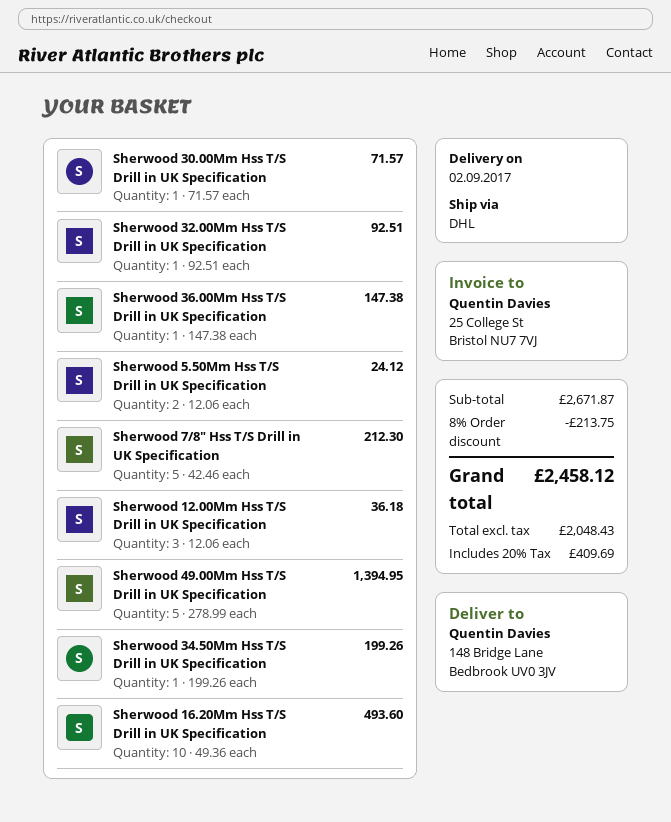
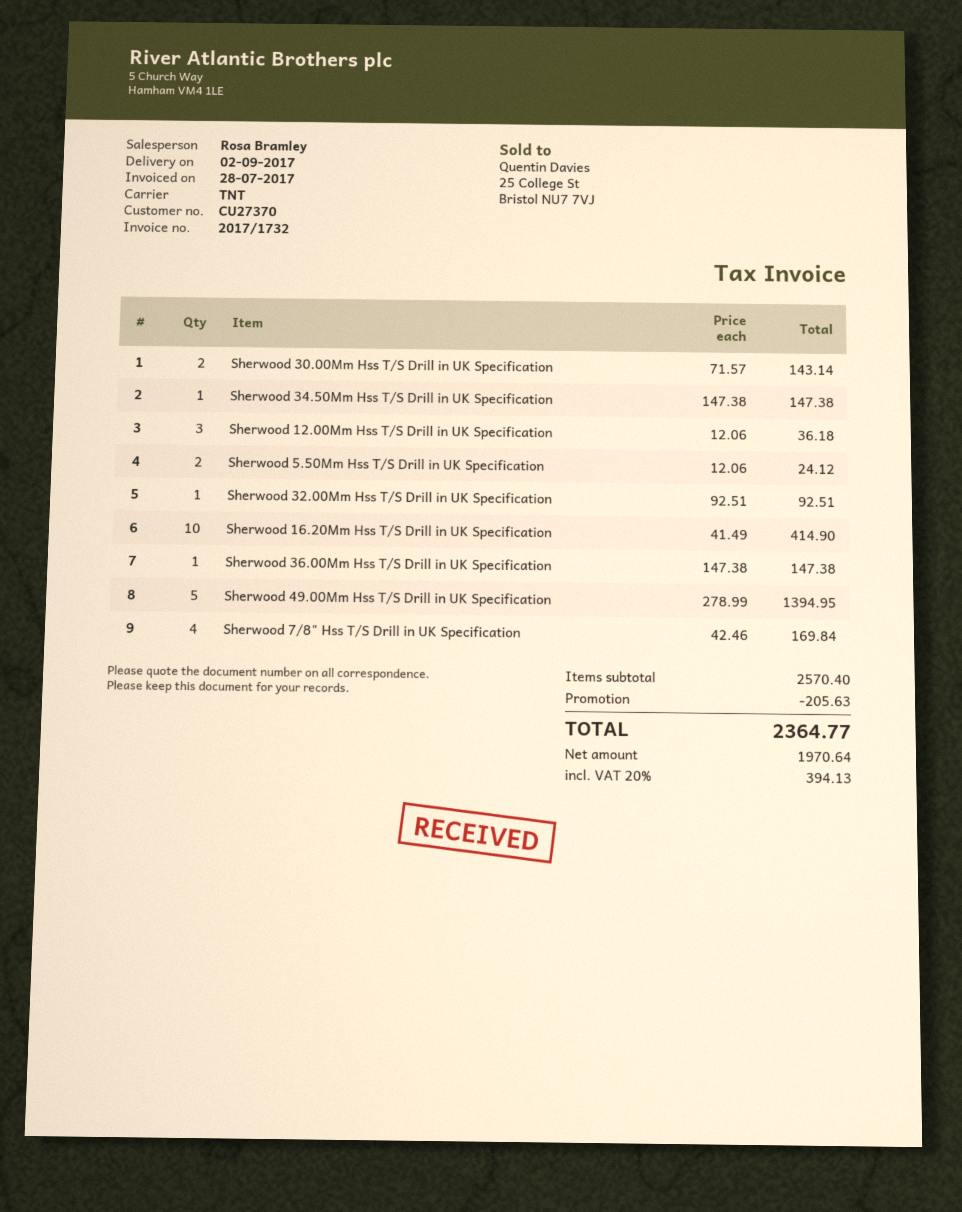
shipping method: DHL -> TNT
Sherwood 30.00Mm Hss T/S Drill in UK Specification: 1 x 71.57 = 71.57 -> 2 x 71.57 = 143.14
Sherwood 7/8" Hss T/S Drill in UK Specification: 5 x 42.46 = 212.30 -> 4 x 42.46 = 169.84
Sherwood 34.50Mm Hss T/S Drill in UK Specification: 1 x 199.26 = 199.26 -> 1 x 147.38 = 147.38
Sherwood 16.20Mm Hss T/S Drill in UK Specification: 10 x 49.36 = 493.60 -> 10 x 41.49 = 414.90
subtotal: 2671.87 -> 2570.40
discount: 213.75 -> 205.63
net: 2048.43 -> 1970.64
tax: 20% = 409.69 -> 20% = 394.13
total: 2458.12 -> 2364.77

